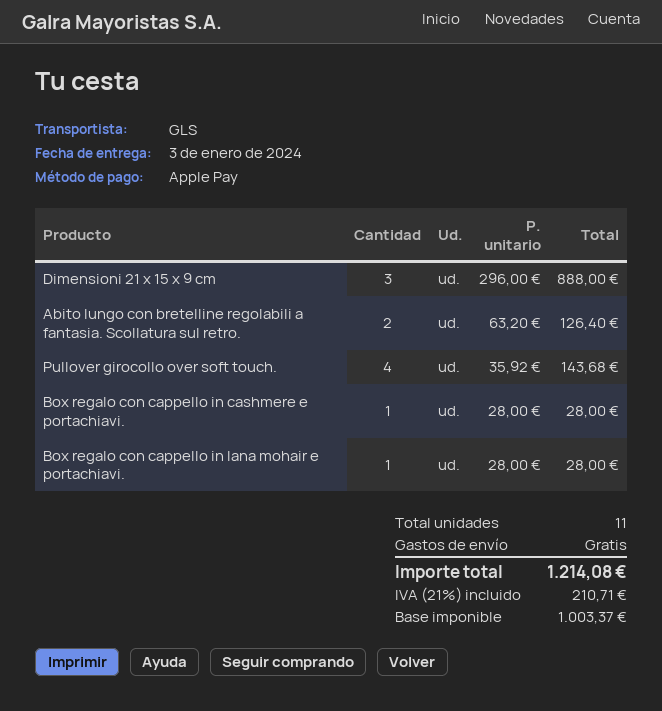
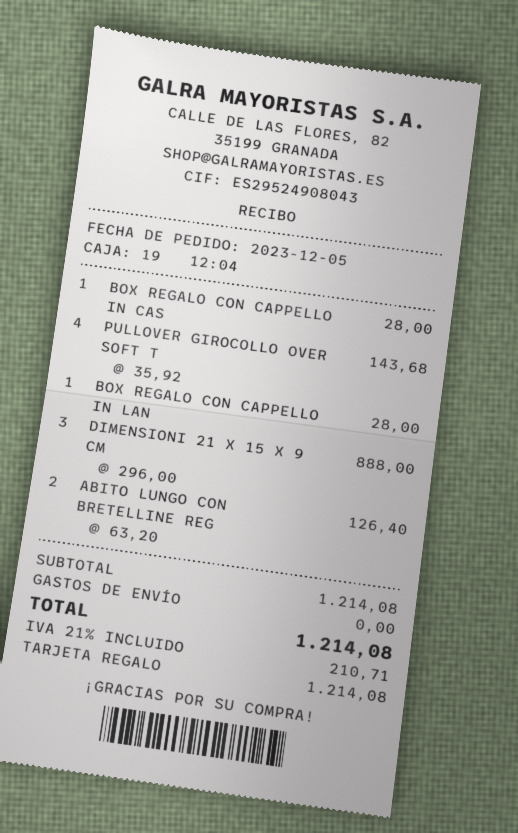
payment method: Apple Pay -> gift card

